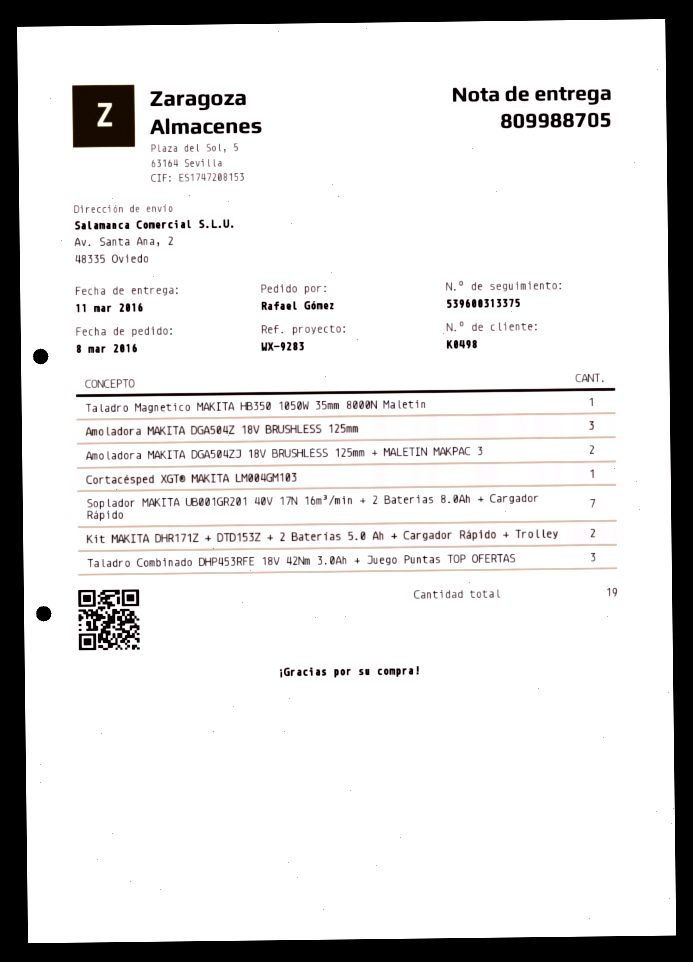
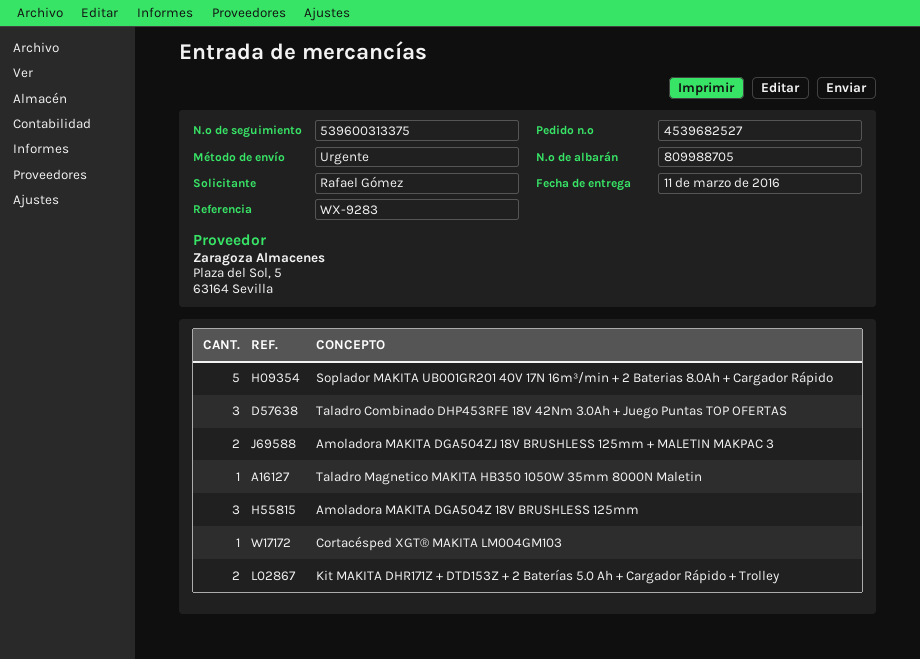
Soplador MAKITA UB001GR201 40V 17N 16m³/min + 2 Baterias 8.0Ah + Cargador Rápido: 7 -> 5

